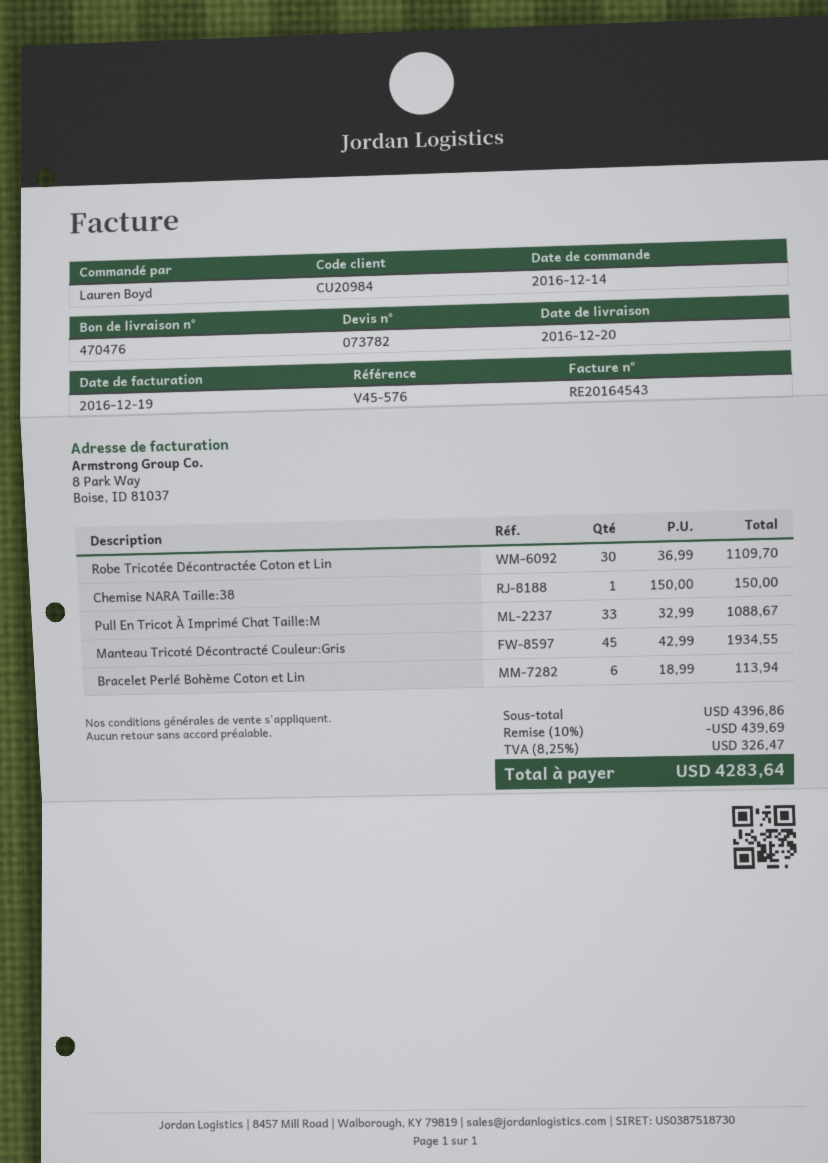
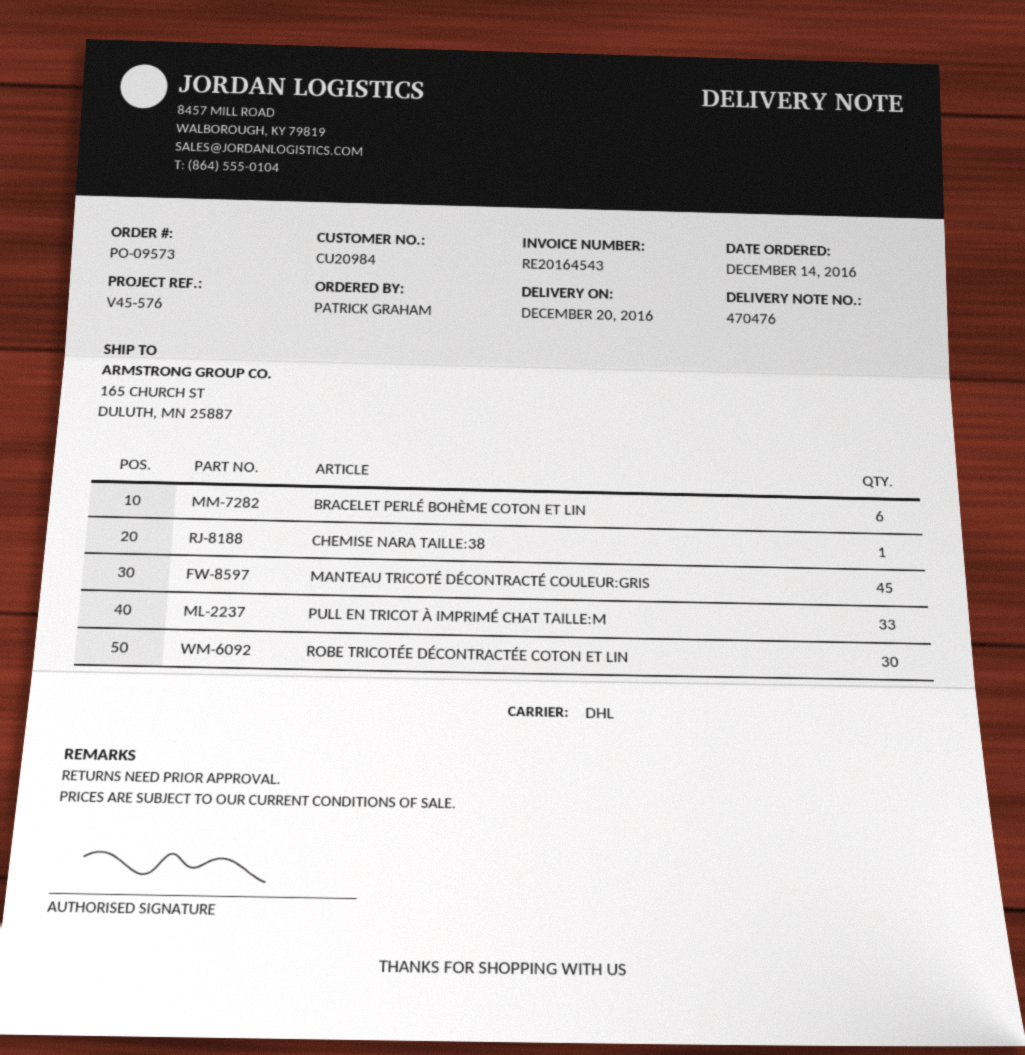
ordered by: Lauren Boyd -> PATRICK GRAHAM

